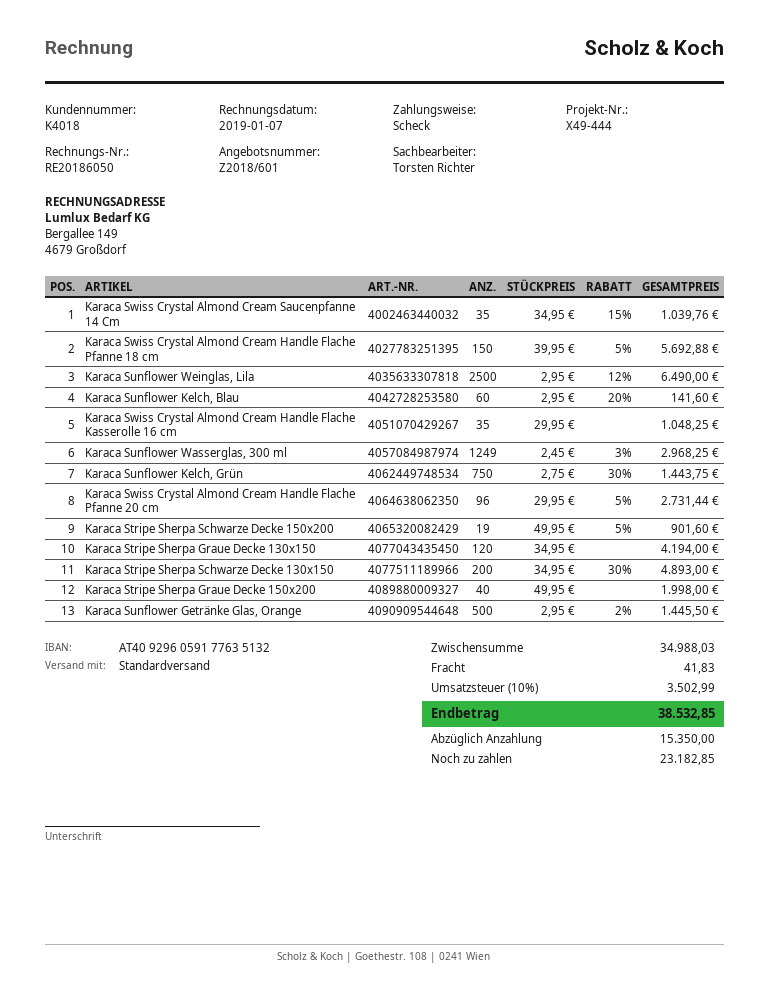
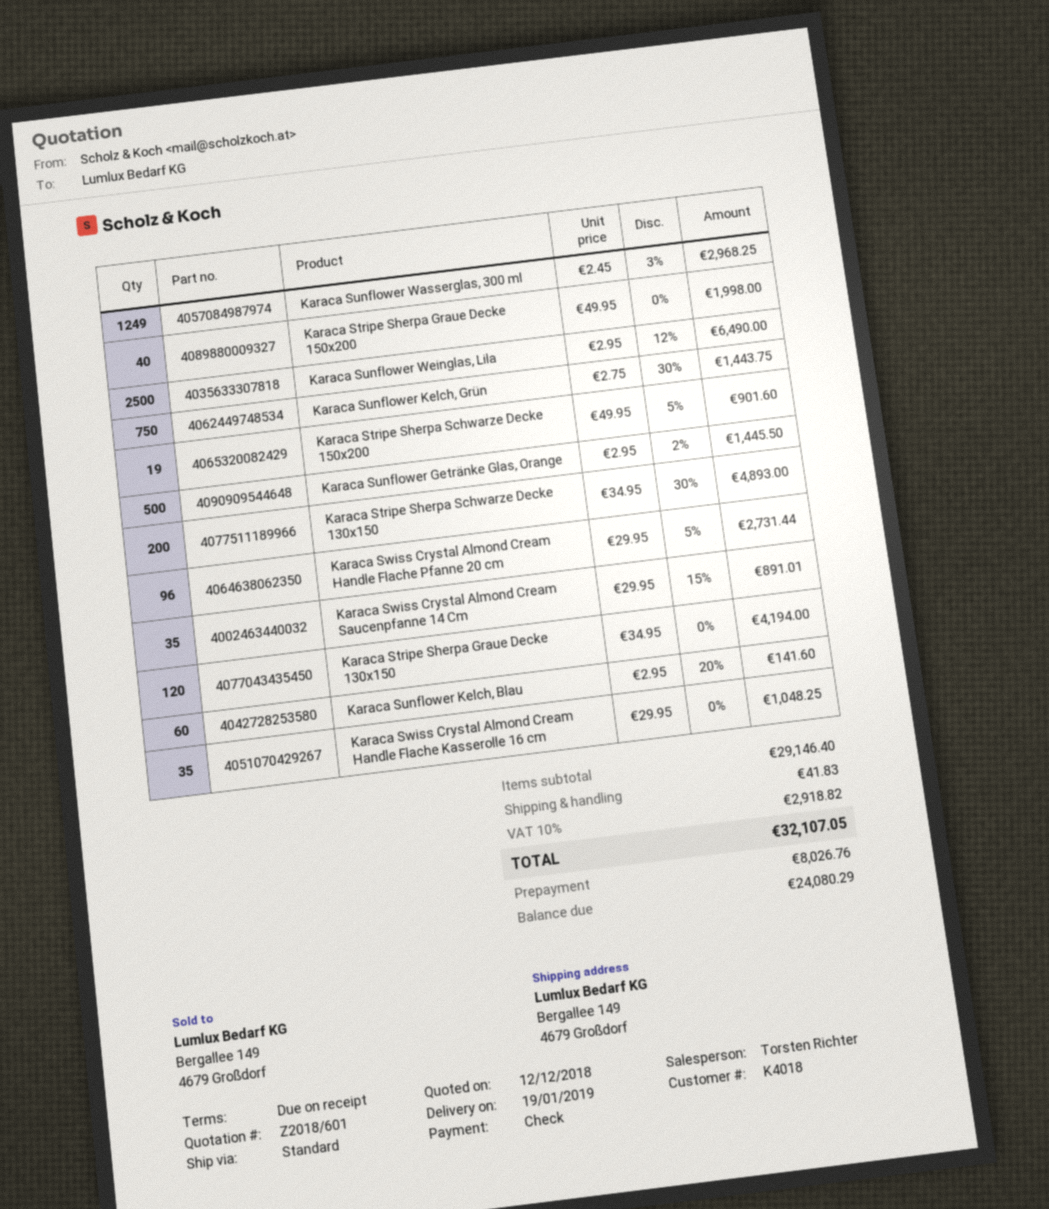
Karaca Swiss Crystal Almond Cream Saucenpfanne 14 Cm: 35 x 34.95 - 15% = 1039.76 -> 35 x 29.95 - 15% = 891.01
Karaca Swiss Crystal Almond Cream Handle Flache Pfanne 18 cm: 150 x 39.95 - 5% = 5692.88 -> none
subtotal: 34988.03 -> 29146.40
tax: 10% = 3502.99 -> 10% = 2918.82
total: 38532.85 -> 32107.05
deposit: 15350.00 -> 8026.76
balance: 23182.85 -> 24080.29

